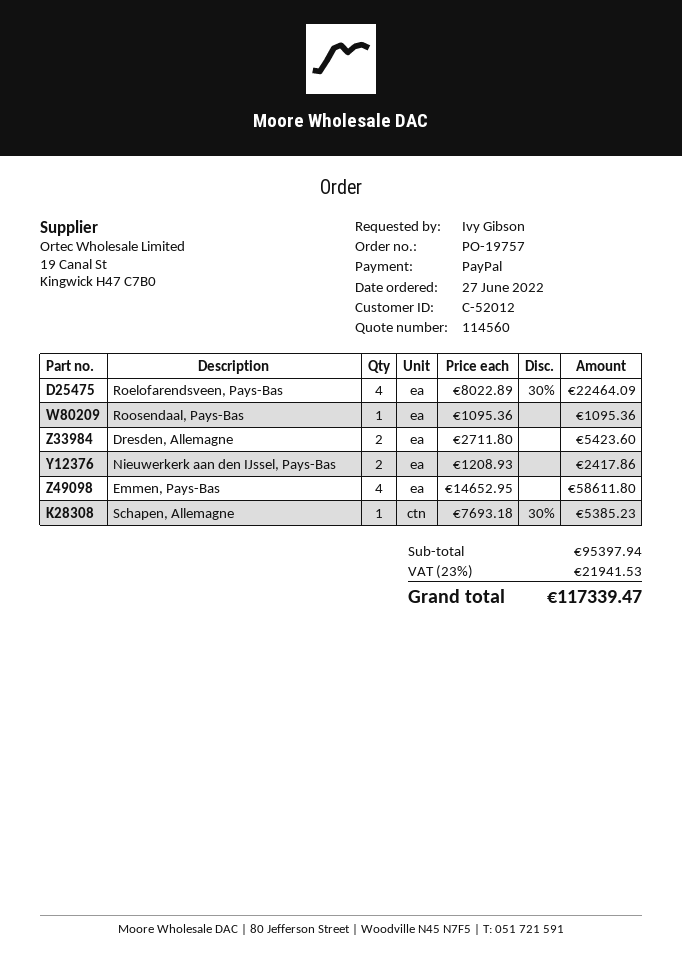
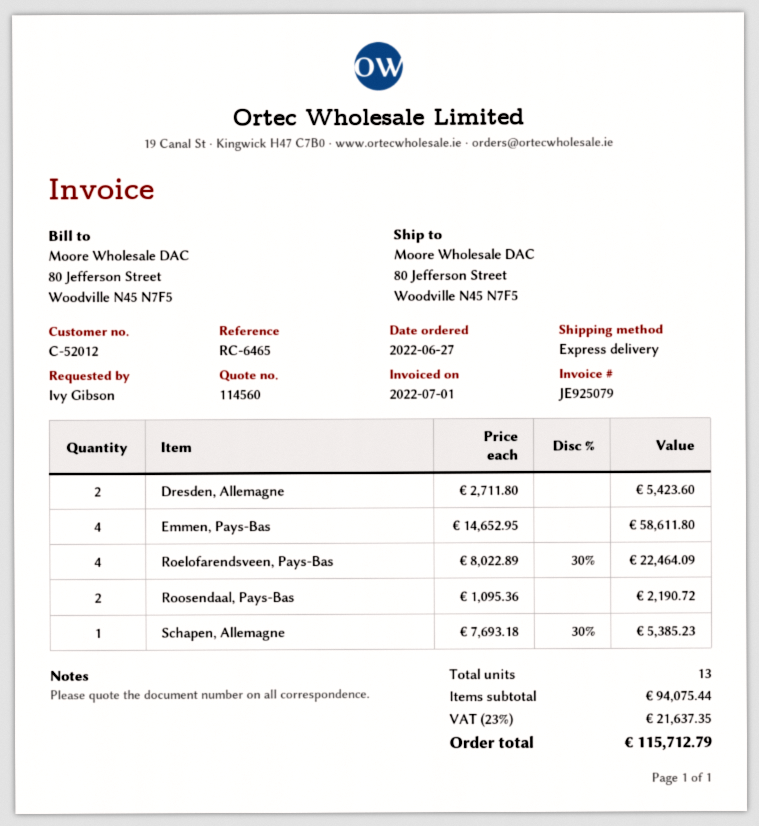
Roosendaal, Pays-Bas: 1 x 1095.36 = 1095.36 -> 2 x 1095.36 = 2190.72
Nieuwerkerk aan den IJssel, Pays-Bas: 2 x 1208.93 = 2417.86 -> none
subtotal: 95397.94 -> 94075.44
tax: 23% = 21941.53 -> 23% = 21637.35
total: 117339.47 -> 115712.79

